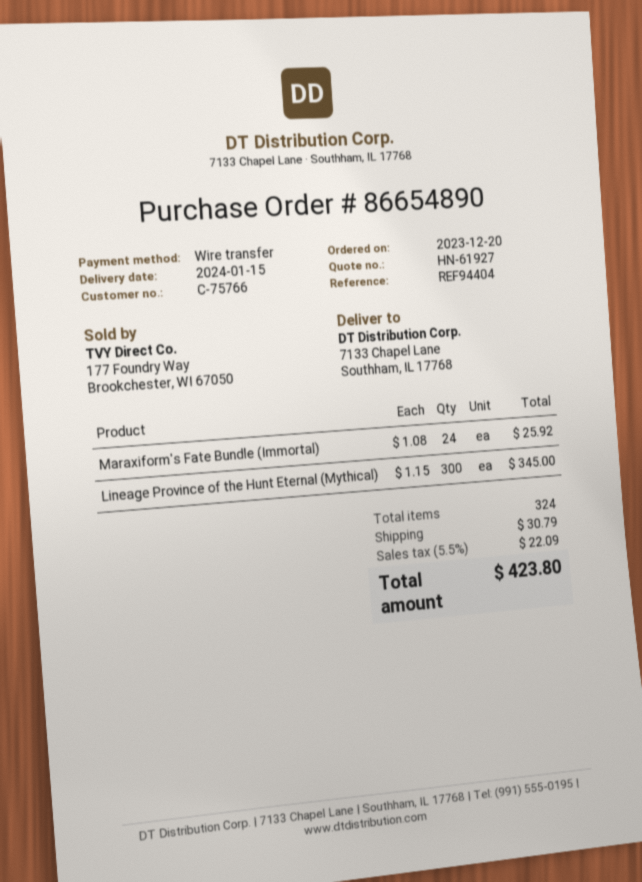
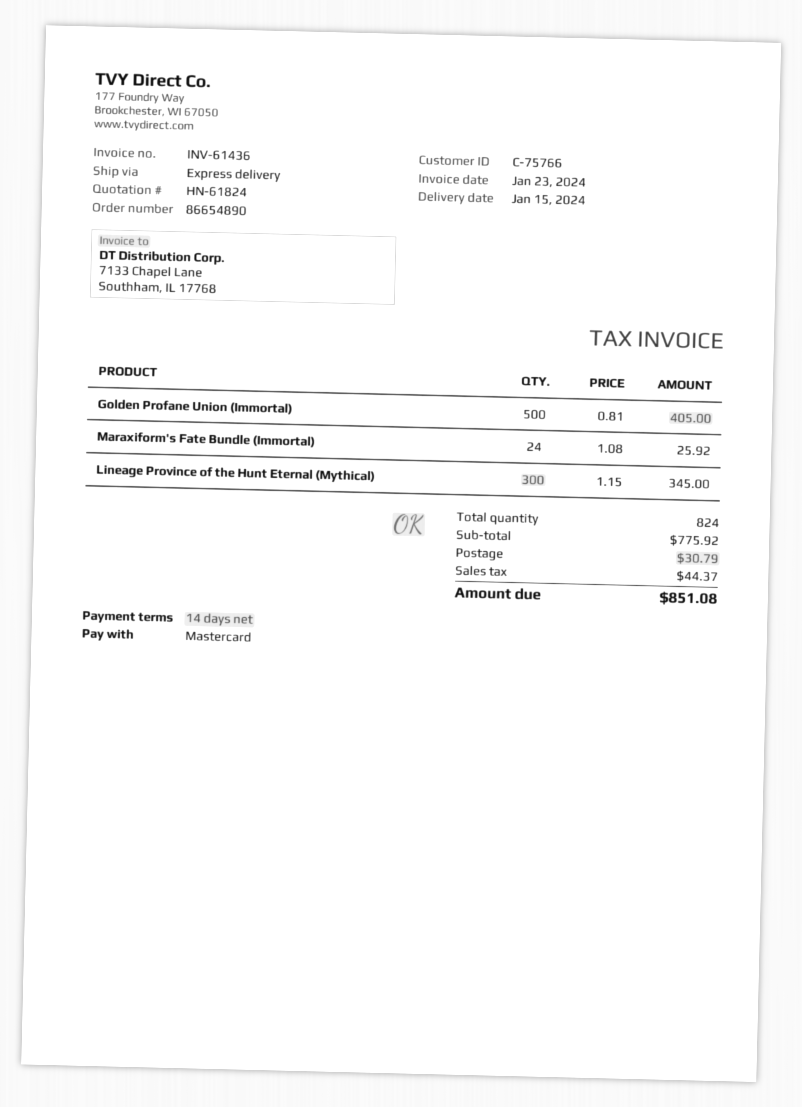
quote number: HN-61927 -> HN-61824
payment method: bank transfer -> Mastercard
Golden Profane Union (Immortal): none -> 500 x 0.81 = 405.00
total quantity: 324 -> 824
tax: 22.09 -> 44.37
total: 423.80 -> 851.08

